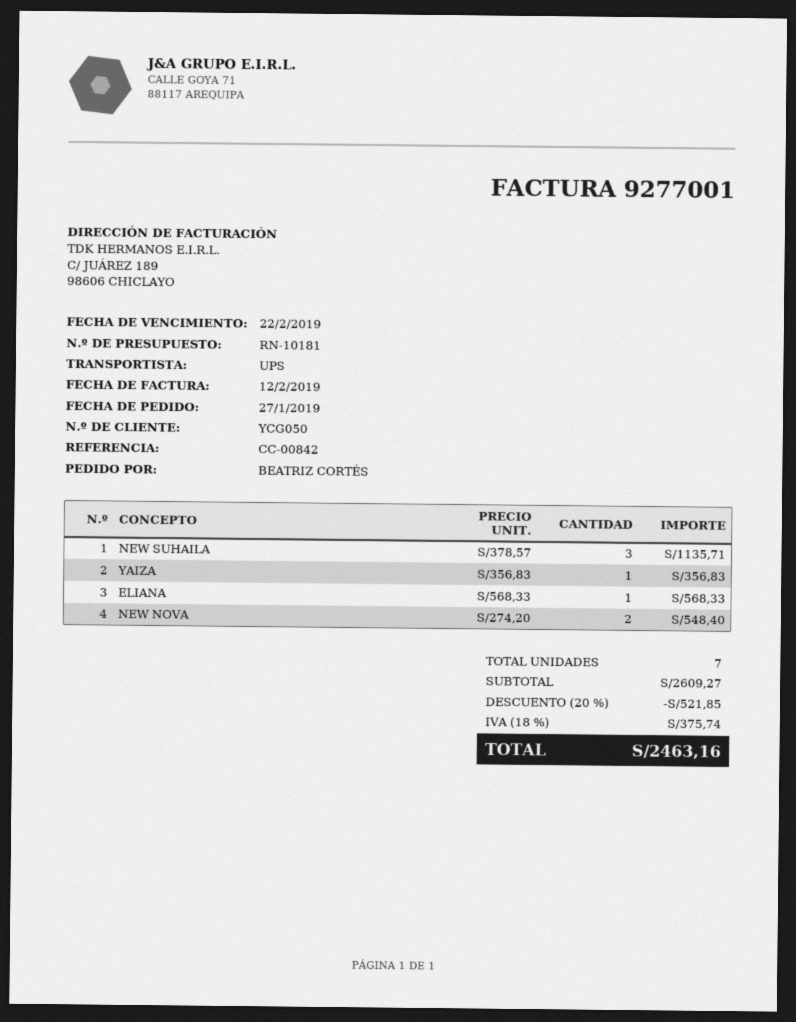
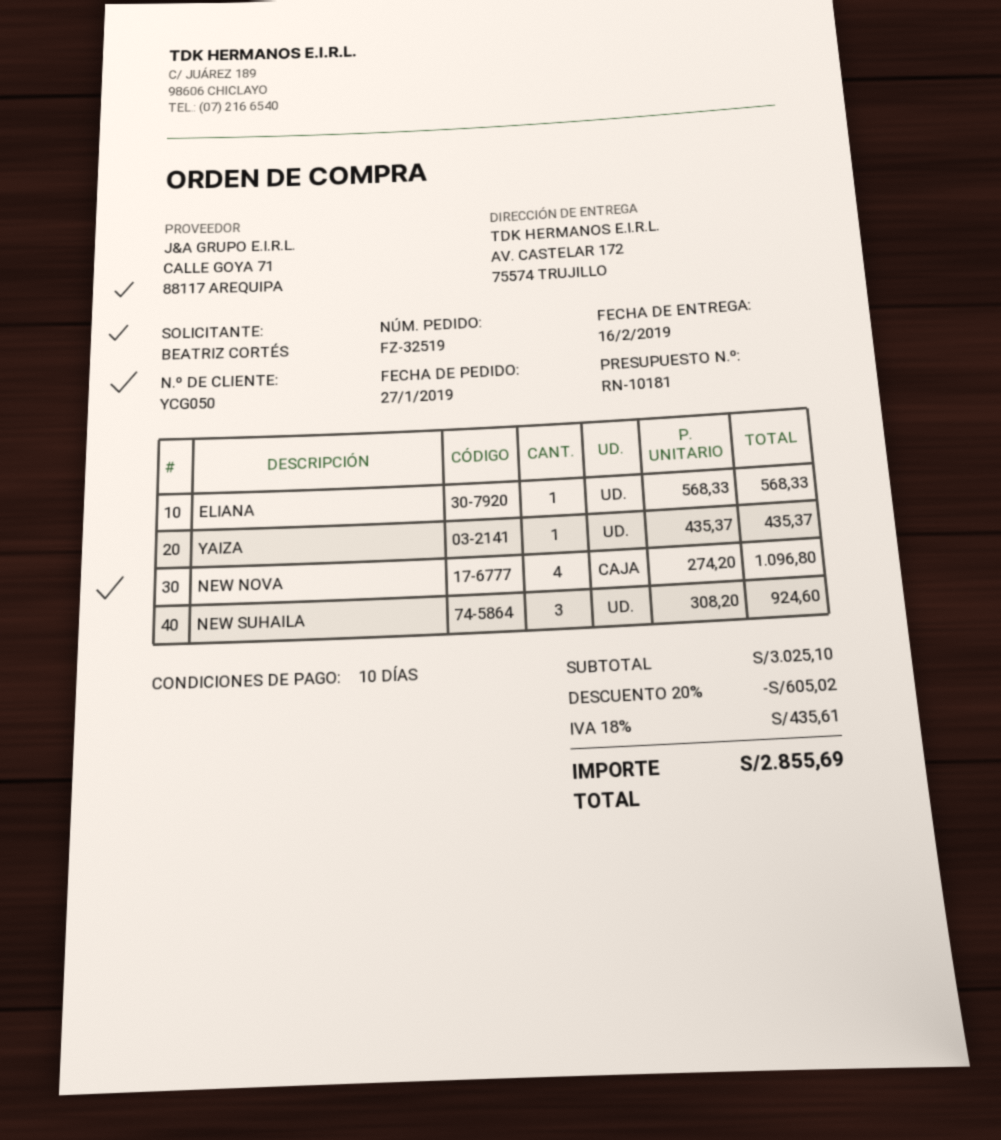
NEW SUHAILA: 3 x 378.57 = 1135.71 -> 3 x 308.20 = 924.60
YAIZA: 1 x 356.83 = 356.83 -> 1 x 435.37 = 435.37
NEW NOVA: 2 x 274.20 = 548.40 -> 4 x 274.20 = 1096.80
subtotal: 2609.27 -> 3025.10
discount: 20% = 521.85 -> 20% = 605.02
tax: 18% = 375.74 -> 18% = 435.61
total: 2463.16 -> 2855.69

